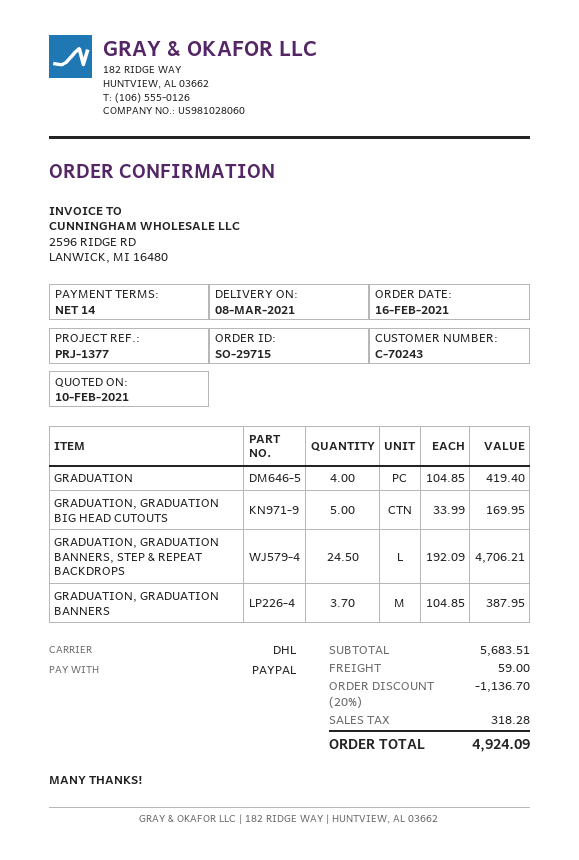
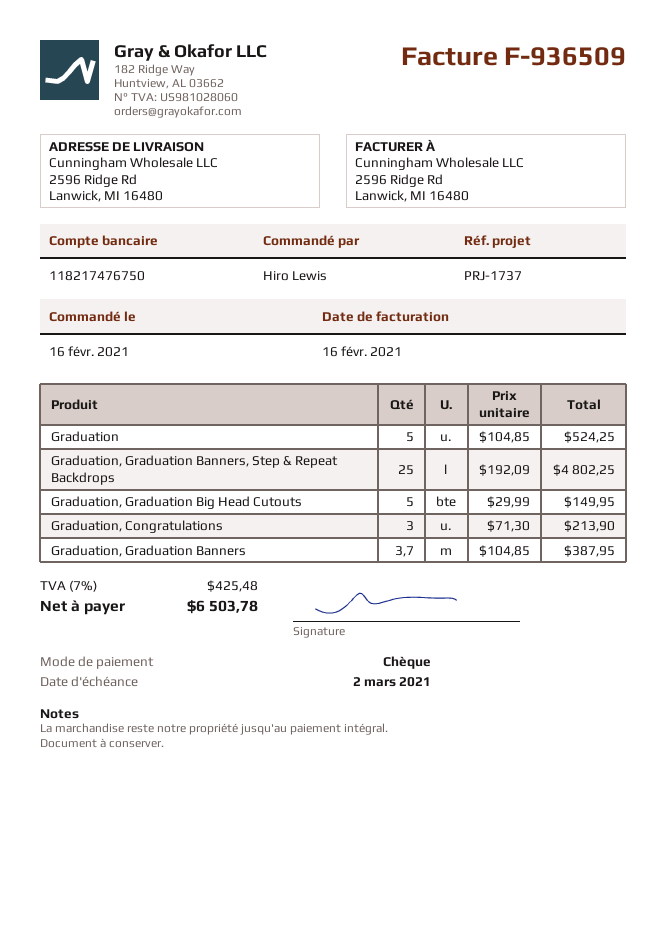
reference: PRJ-1377 -> PRJ-1737
payment method: PayPal -> cheque
GRADUATION: 4 x 104.85 = 419.40 -> 5 x 104.85 = 524.25
GRADUATION, GRADUATION BIG HEAD CUTOUTS: 5 x 33.99 = 169.95 -> 5 x 29.99 = 149.95
GRADUATION, GRADUATION BANNERS, STEP & REPEAT BACKDROPS: 24.5 x 192.09 = 4706.21 -> 25 x 192.09 = 4802.25
Graduation, Congratulations: none -> 3 x 71.30 = 213.90
discount: 20% = 1136.70 -> none
shipping: 59.00 -> none
tax: 318.28 -> 425.48
total: 4924.09 -> 6503.78

